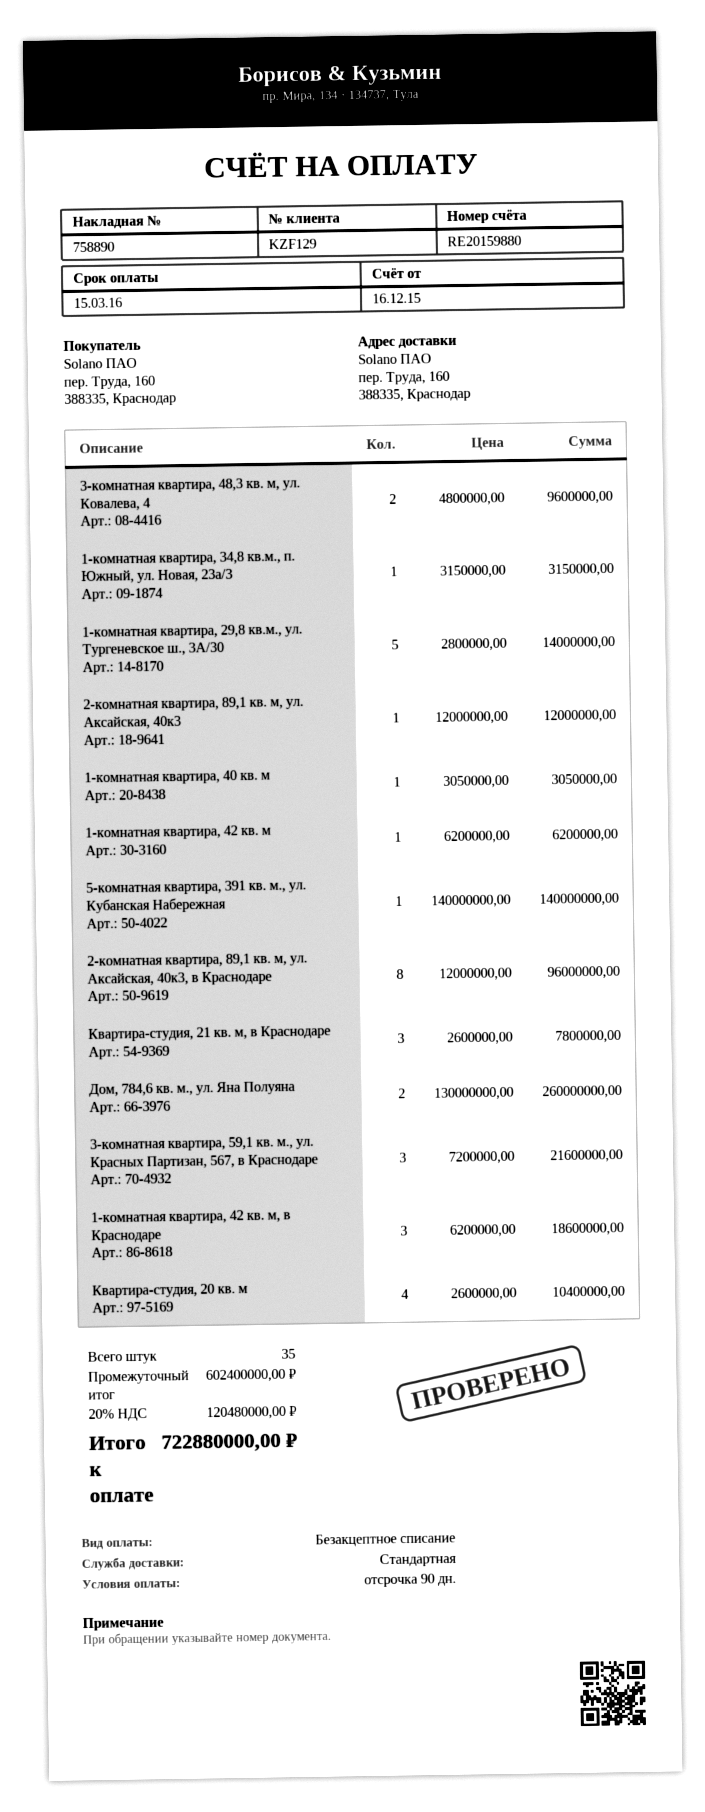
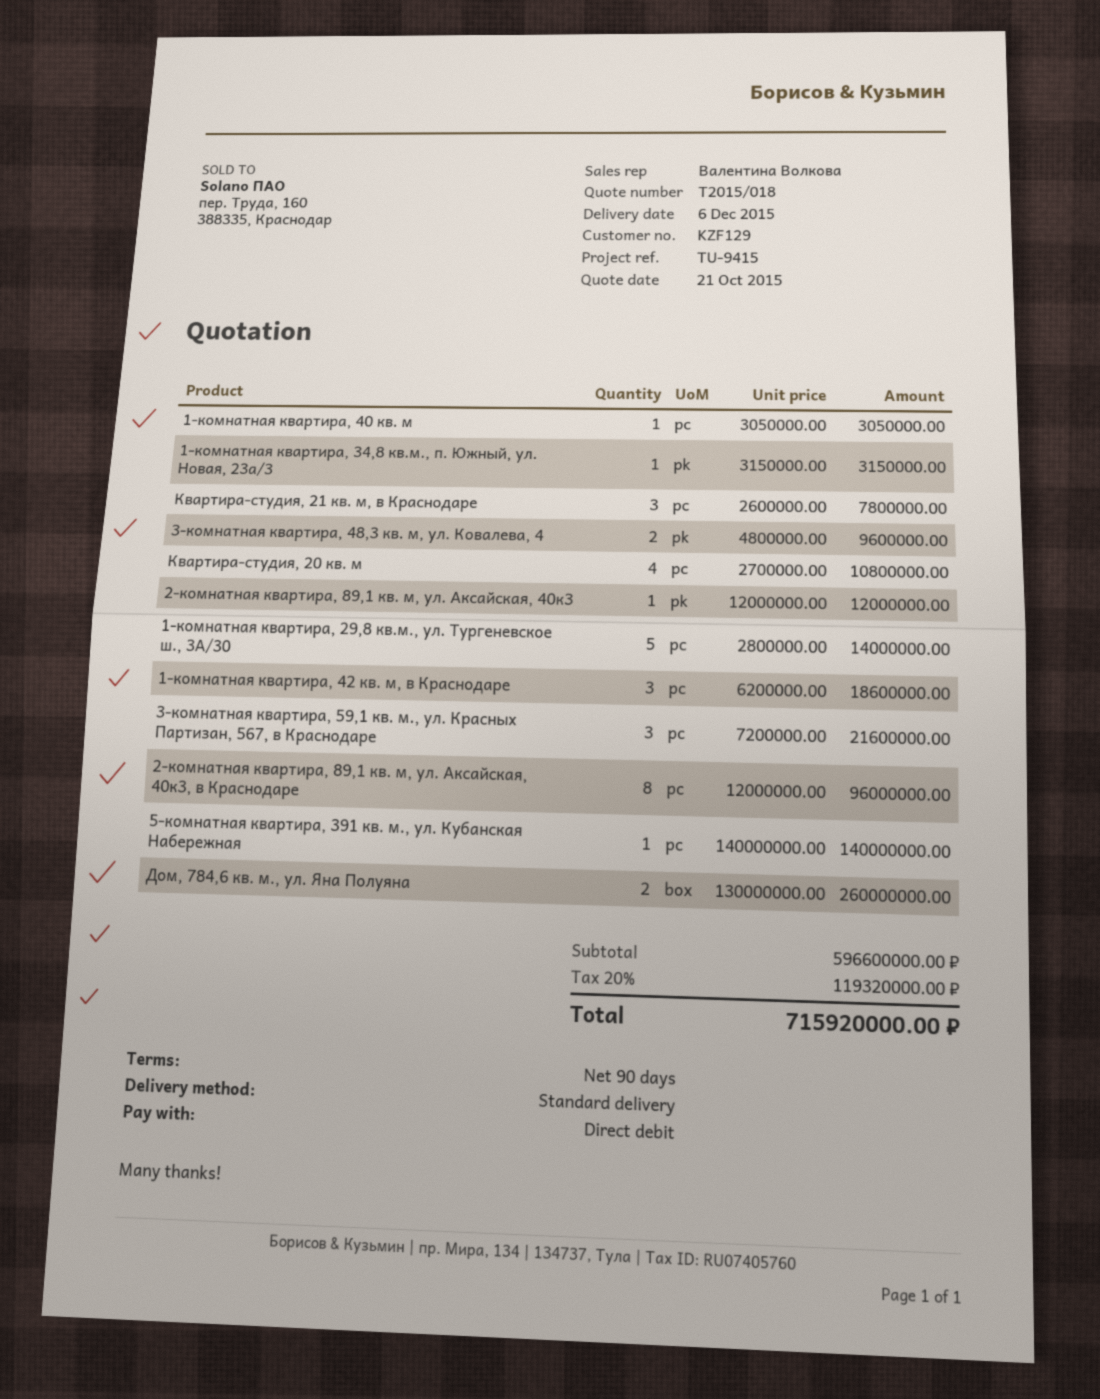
1-комнатная квартира, 42 кв. м: 1 x 6200000.00 = 6200000.00 -> none
Квартира-студия, 20 кв. м: 4 x 2600000.00 = 10400000.00 -> 4 x 2700000.00 = 10800000.00
subtotal: 602400000.00 -> 596600000.00
tax: 20% = 120480000.00 -> 20% = 119320000.00
total: 722880000.00 -> 715920000.00

